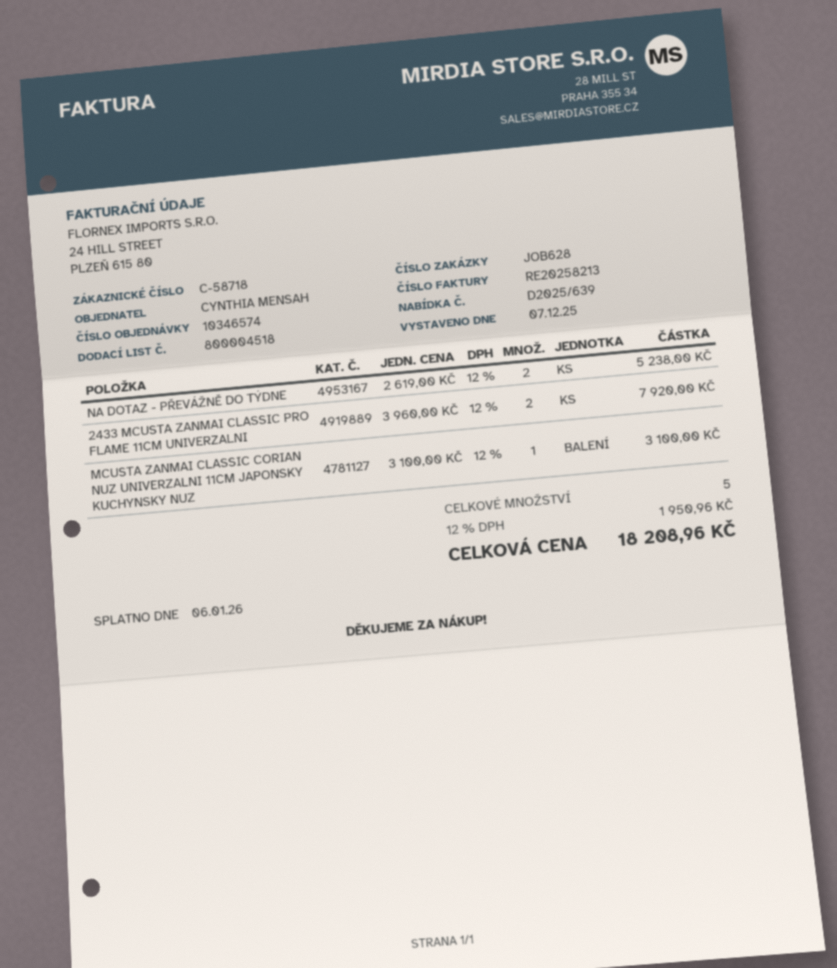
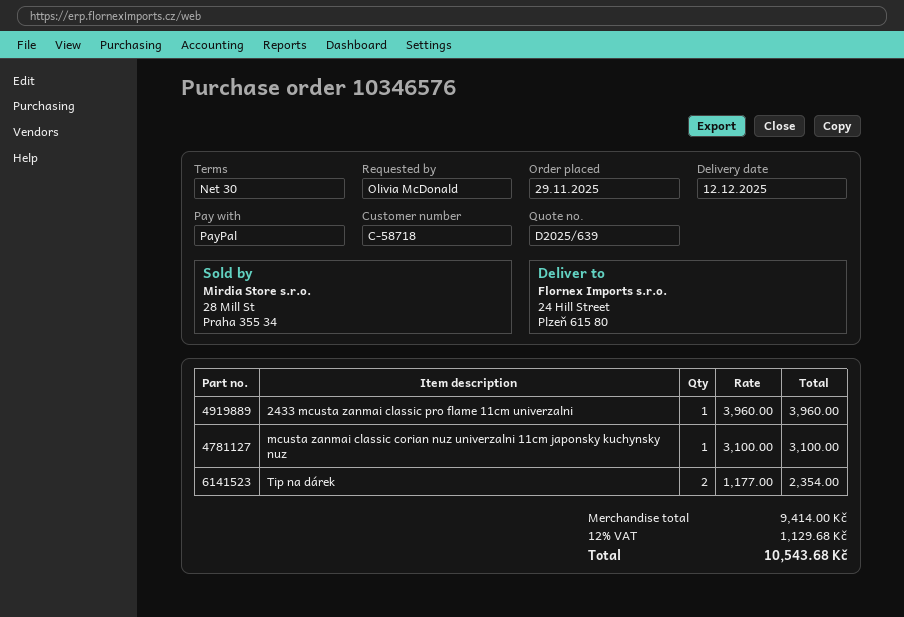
order number: 10346574 -> 10346576
ordered by: CYNTHIA MENSAH -> Olivia McDonald
NA DOTAZ - PŘEVÁŽNĚ DO TÝDNE: 2 x 2619.00 = 5238.00 -> none
2433 MCUSTA ZANMAI CLASSIC PRO FLAME 11CM UNIVERZALNI: 2 x 3960.00 = 7920.00 -> 1 x 3960.00 = 3960.00
Tip na dárek: none -> 2 x 1177.00 = 2354.00
tax: 12% = 1950.96 -> 12% = 1129.68
total: 18208.96 -> 10543.68

